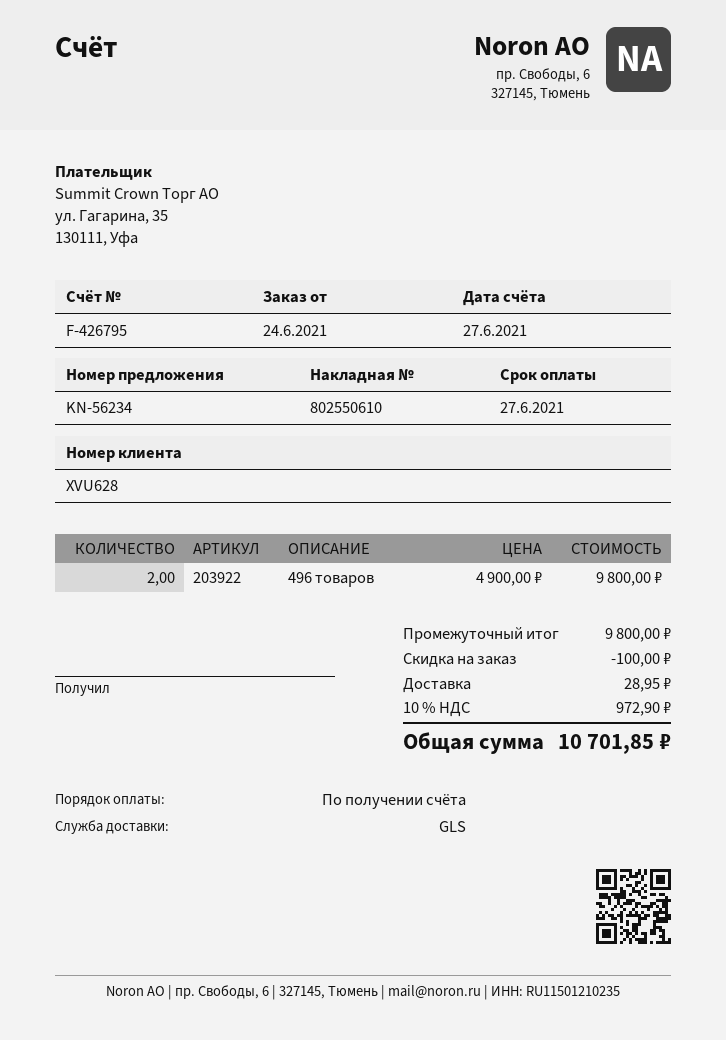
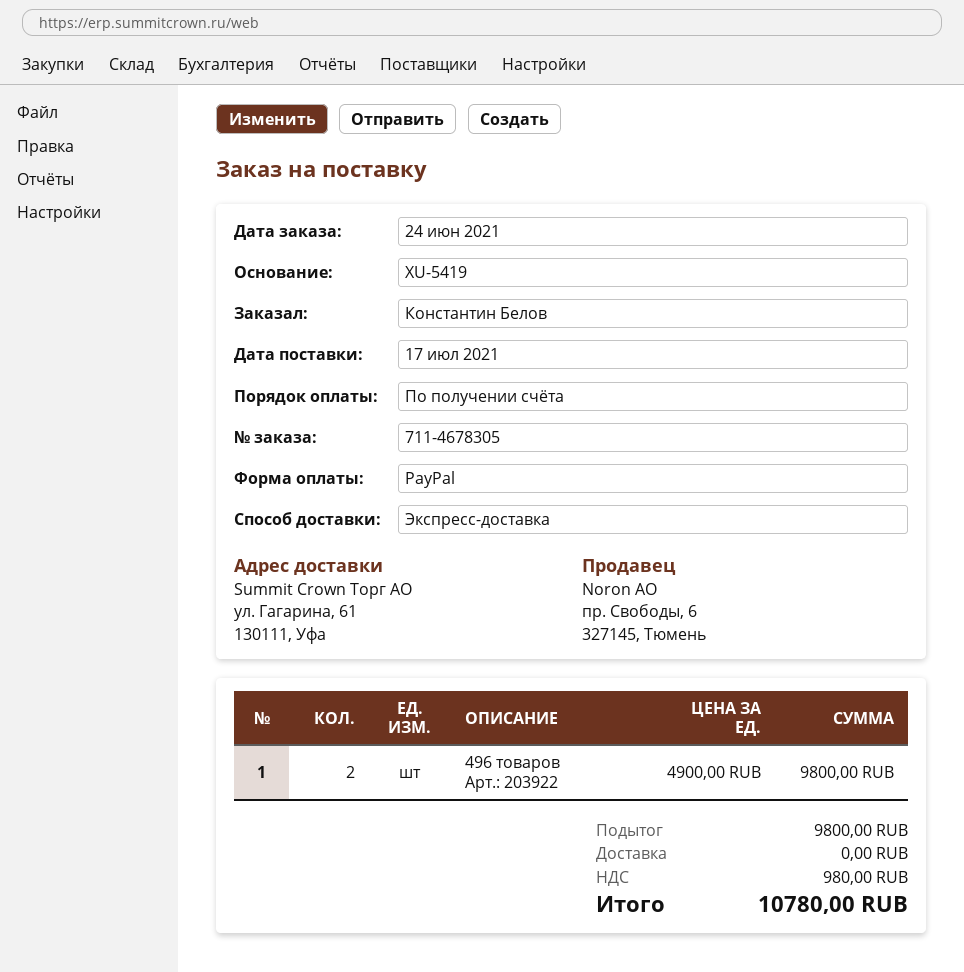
shipping method: GLS -> express
discount: 100.00 -> none
shipping: 28.95 -> 0.00
tax: 972.90 -> 980.00
total: 10701.85 -> 10780.00

